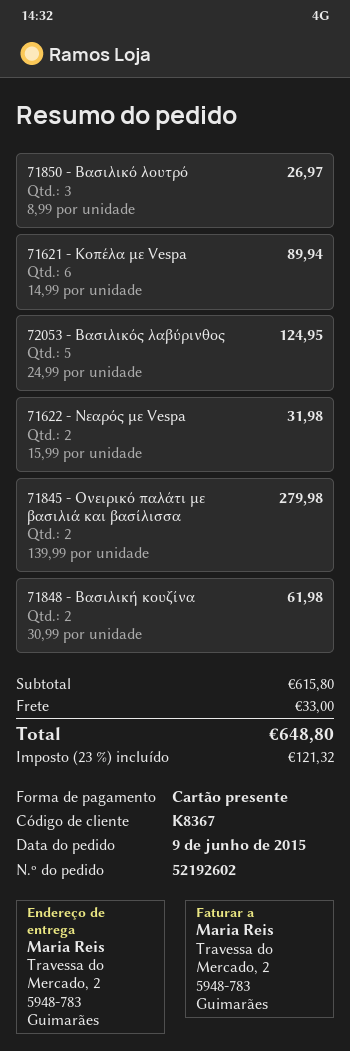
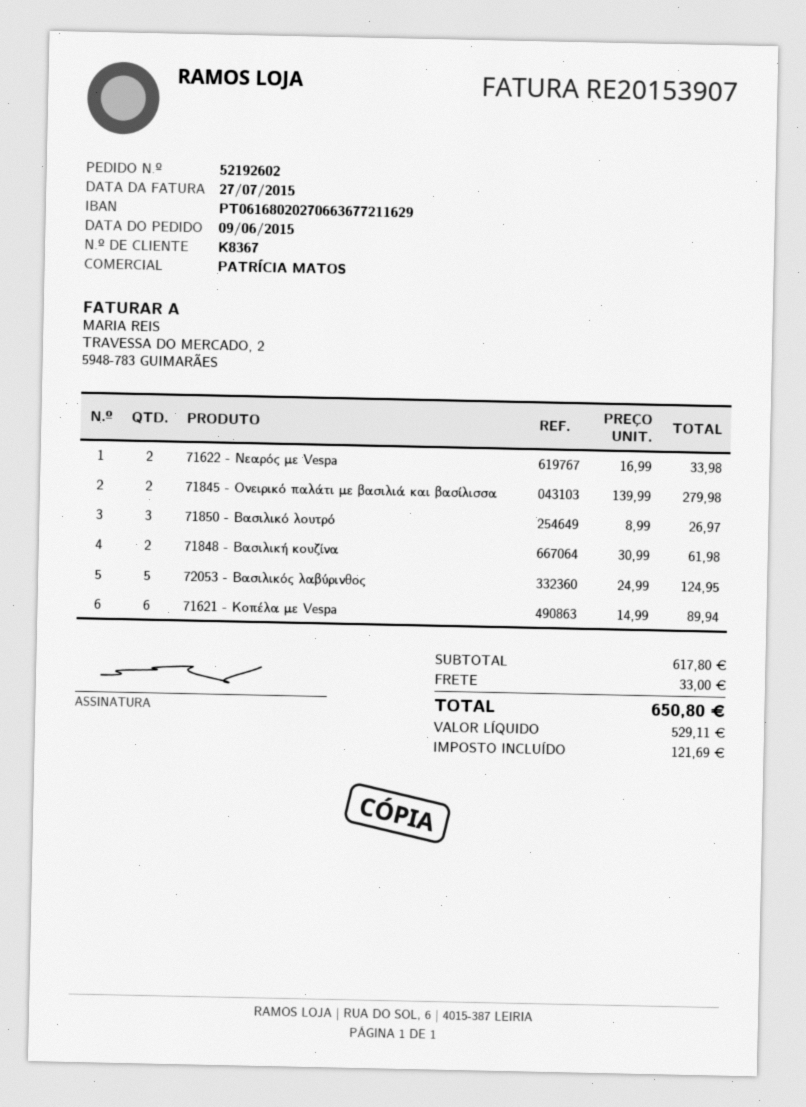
71622 - Νεαρός με Vespa: 2 x 15.99 = 31.98 -> 2 x 16.99 = 33.98
subtotal: 615.80 -> 617.80
tax: 121.32 -> 121.69
total: 648.80 -> 650.80

